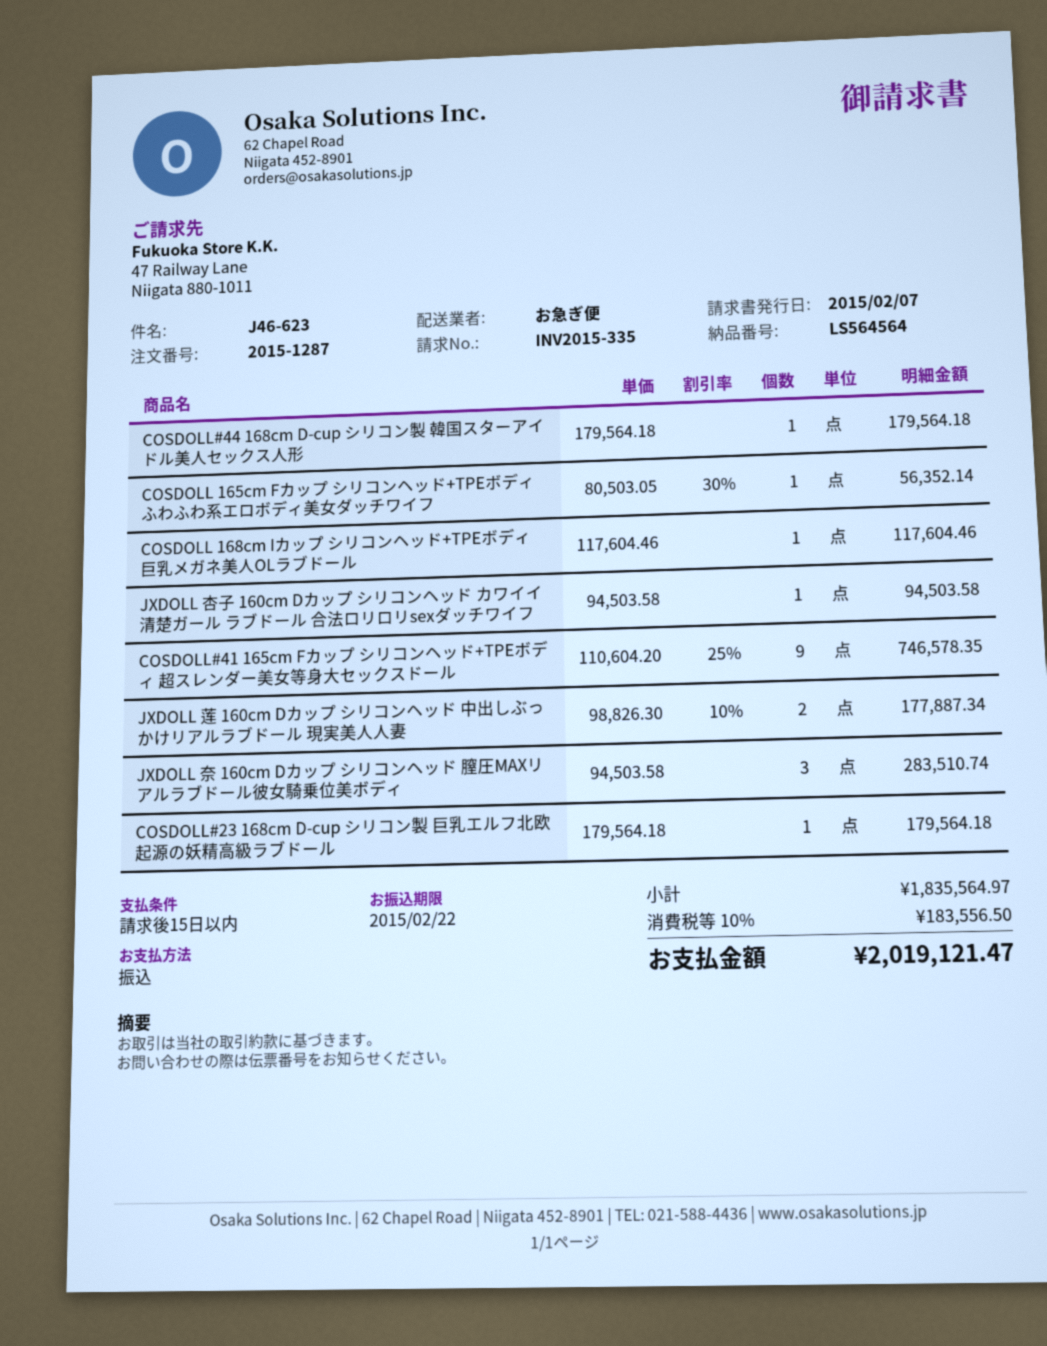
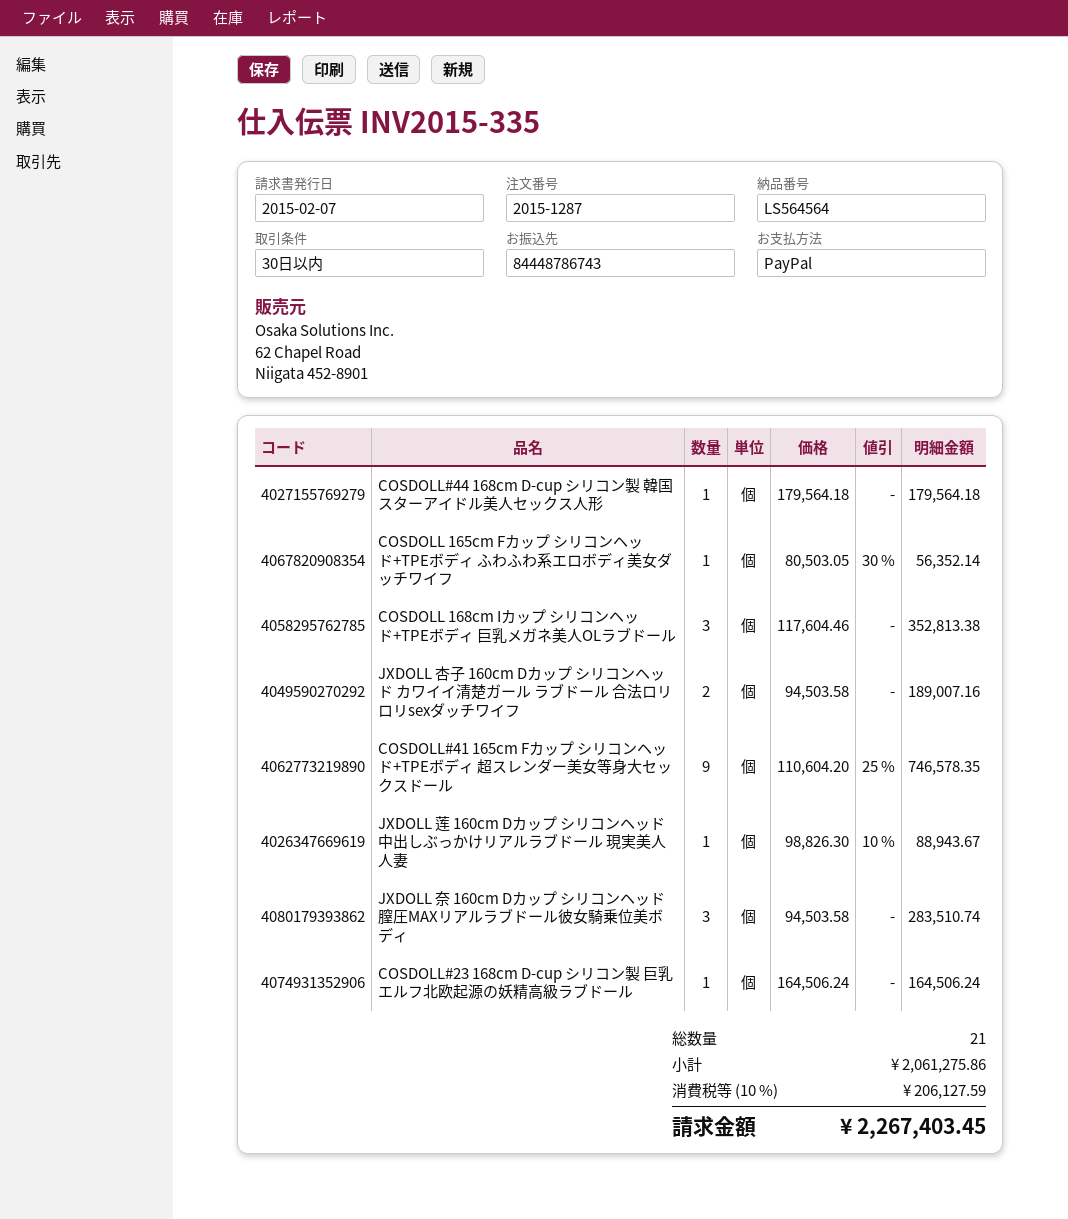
payment terms: 15 days -> 30 days
payment method: bank transfer -> PayPal
COSDOLL 168cm Iカップ シリコンヘッド+TPEボディ 巨乳メガネ美人OLラブドール: 1 x 117604.46 = 117604.46 -> 3 x 117604.46 = 352813.38
JXDOLL 杏子 160cm Dカップ シリコンヘッド カワイイ清楚ガール ラブドール 合法ロリロリsexダッチワイフ: 1 x 94503.58 = 94503.58 -> 2 x 94503.58 = 189007.16
JXDOLL 莲 160cm Dカップ シリコンヘッド 中出しぶっかけリアルラブドール 現実美人人妻: 2 x 98826.30 - 10% = 177887.34 -> 1 x 98826.30 - 10% = 88943.67
COSDOLL#23 168cm D-cup シリコン製 巨乳エルフ北欧起源の妖精高級ラブドール: 1 x 179564.18 = 179564.18 -> 1 x 164506.24 = 164506.24
subtotal: 1835564.97 -> 2061275.86
tax: 10% = 183556.50 -> 10% = 206127.59
total: 2019121.47 -> 2267403.45

